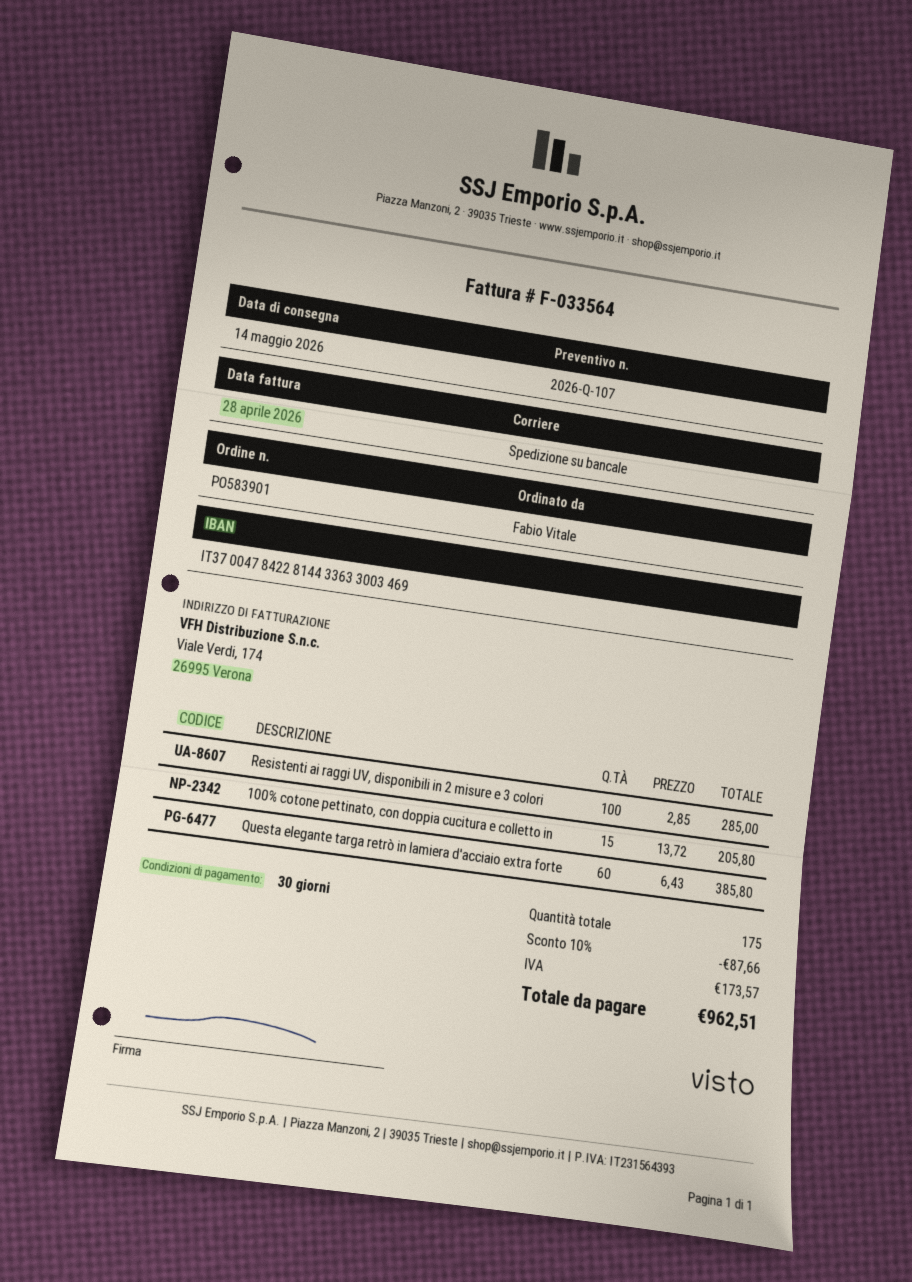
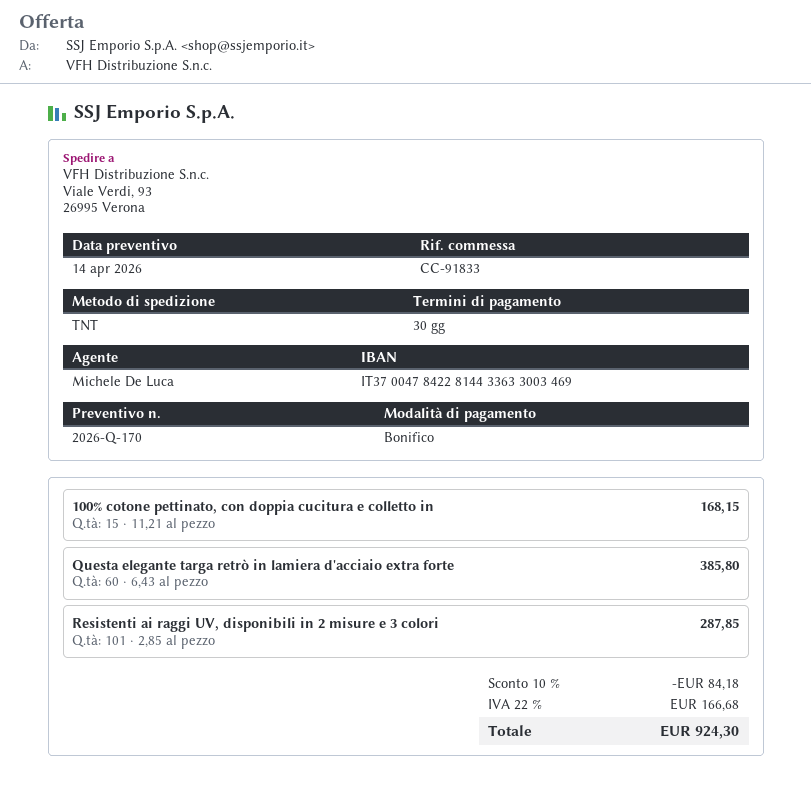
quote number: 2026-Q-107 -> 2026-Q-170
shipping method: pallet freight -> TNT
Resistenti ai raggi UV, disponibili in 2 misure e 3 colori: 100 x 2.85 = 285.00 -> 101 x 2.85 = 287.85
100% cotone pettinato, con doppia cucitura e colletto in: 15 x 13.72 = 205.80 -> 15 x 11.21 = 168.15
discount: 10% = 87.66 -> 10% = 84.18
tax: 173.57 -> 166.68
total: 962.51 -> 924.30

